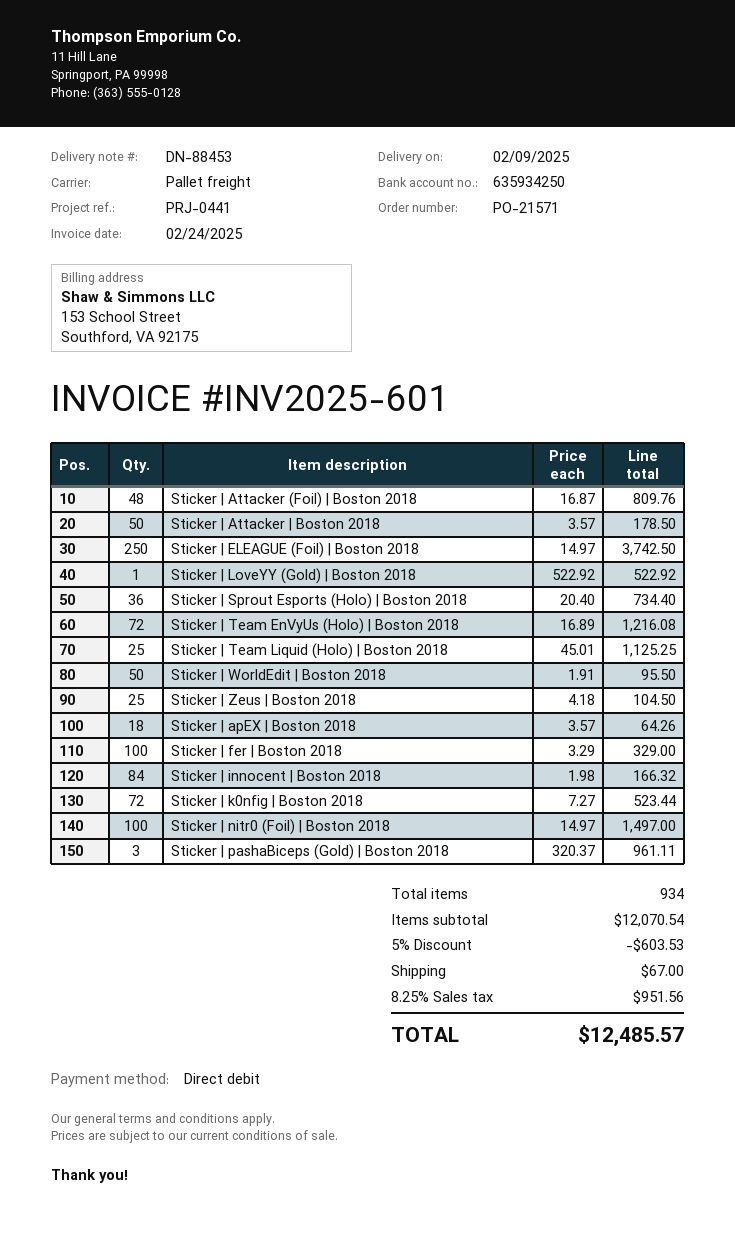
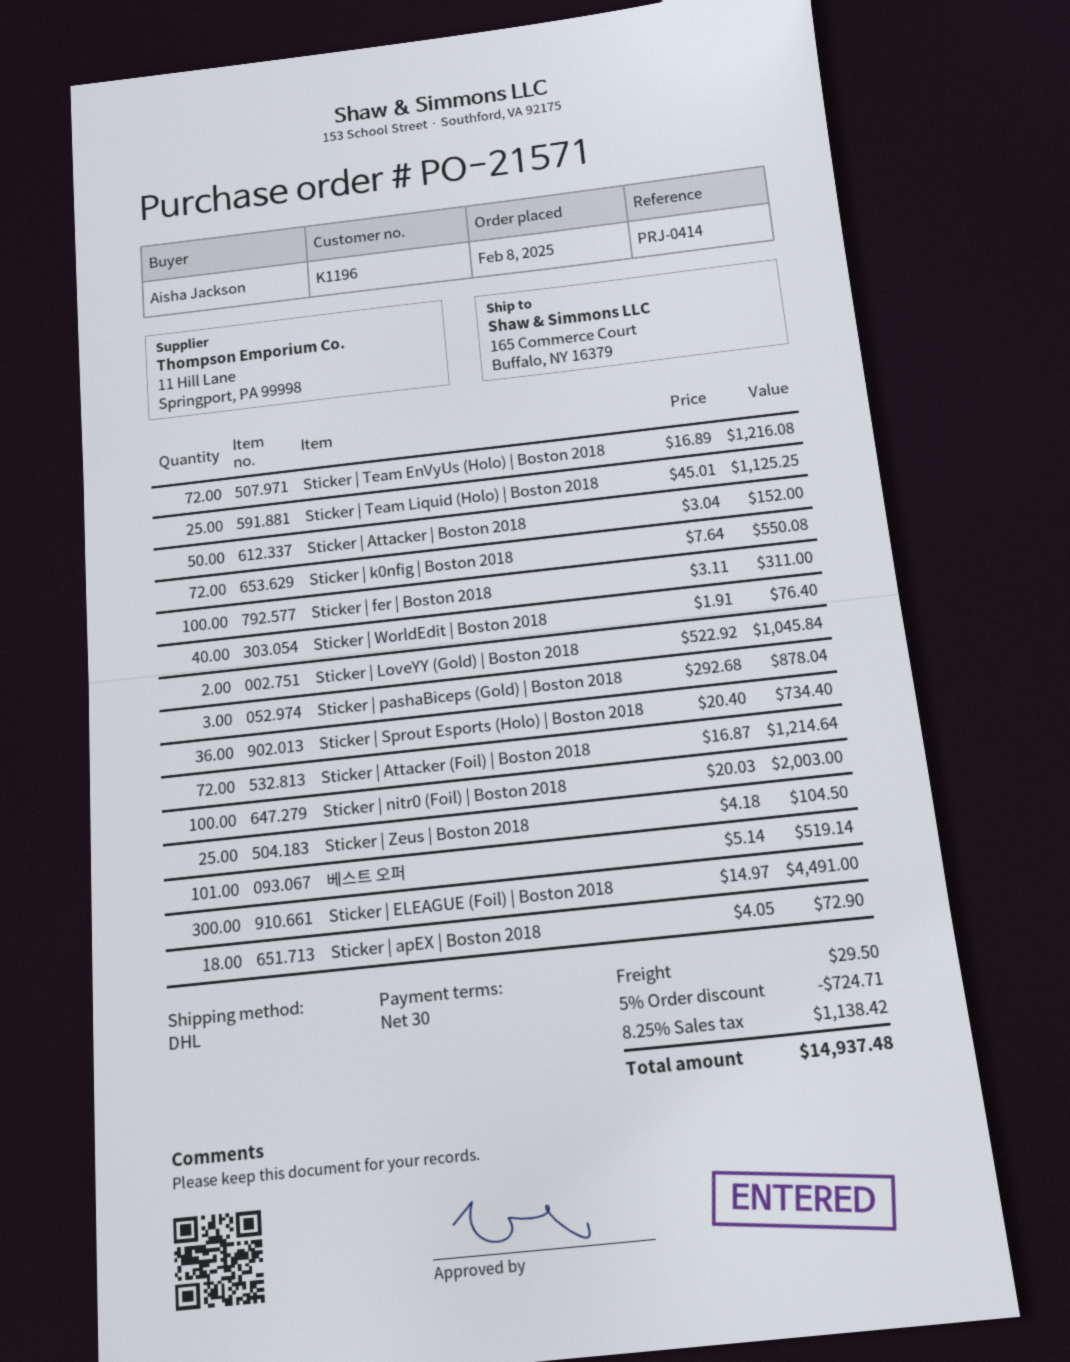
reference: PRJ-0441 -> PRJ-0414
shipping method: pallet freight -> DHL
Sticker | Attacker (Foil) | Boston 2018: 48 x 16.87 = 809.76 -> 72 x 16.87 = 1214.64
Sticker | Attacker | Boston 2018: 50 x 3.57 = 178.50 -> 50 x 3.04 = 152.00
Sticker | ELEAGUE (Foil) | Boston 2018: 250 x 14.97 = 3742.50 -> 300 x 14.97 = 4491.00
Sticker | LoveYY (Gold) | Boston 2018: 1 x 522.92 = 522.92 -> 2 x 522.92 = 1045.84
Sticker | WorldEdit | Boston 2018: 50 x 1.91 = 95.50 -> 40 x 1.91 = 76.40
Sticker | apEX | Boston 2018: 18 x 3.57 = 64.26 -> 18 x 4.05 = 72.90
Sticker | fer | Boston 2018: 100 x 3.29 = 329.00 -> 100 x 3.11 = 311.00
Sticker | innocent | Boston 2018: 84 x 1.98 = 166.32 -> none
Sticker | k0nfig | Boston 2018: 72 x 7.27 = 523.44 -> 72 x 7.64 = 550.08
Sticker | nitr0 (Foil) | Boston 2018: 100 x 14.97 = 1497.00 -> 100 x 20.03 = 2003.00
Sticker | pashaBiceps (Gold) | Boston 2018: 3 x 320.37 = 961.11 -> 3 x 292.68 = 878.04
베스트 오퍼: none -> 101 x 5.14 = 519.14
discount: 5% = 603.53 -> 5% = 724.71
shipping: 67.00 -> 29.50
tax: 8.25% = 951.56 -> 8.25% = 1138.42
total: 12485.57 -> 14937.48

